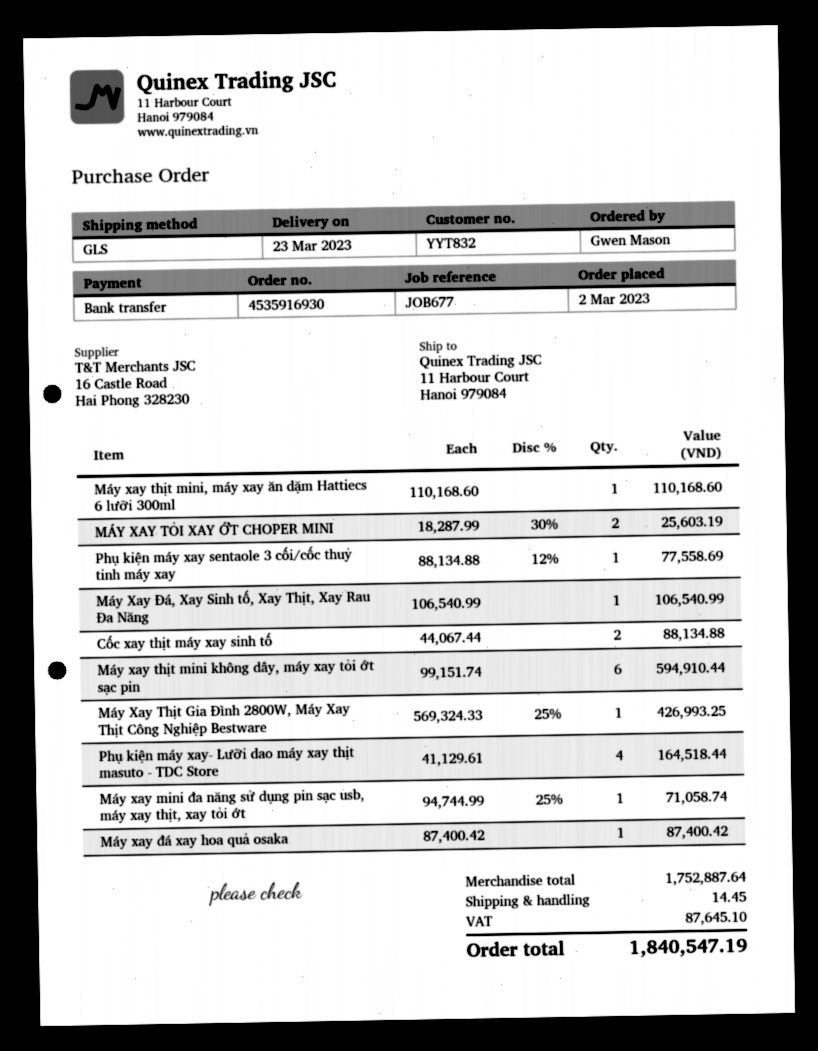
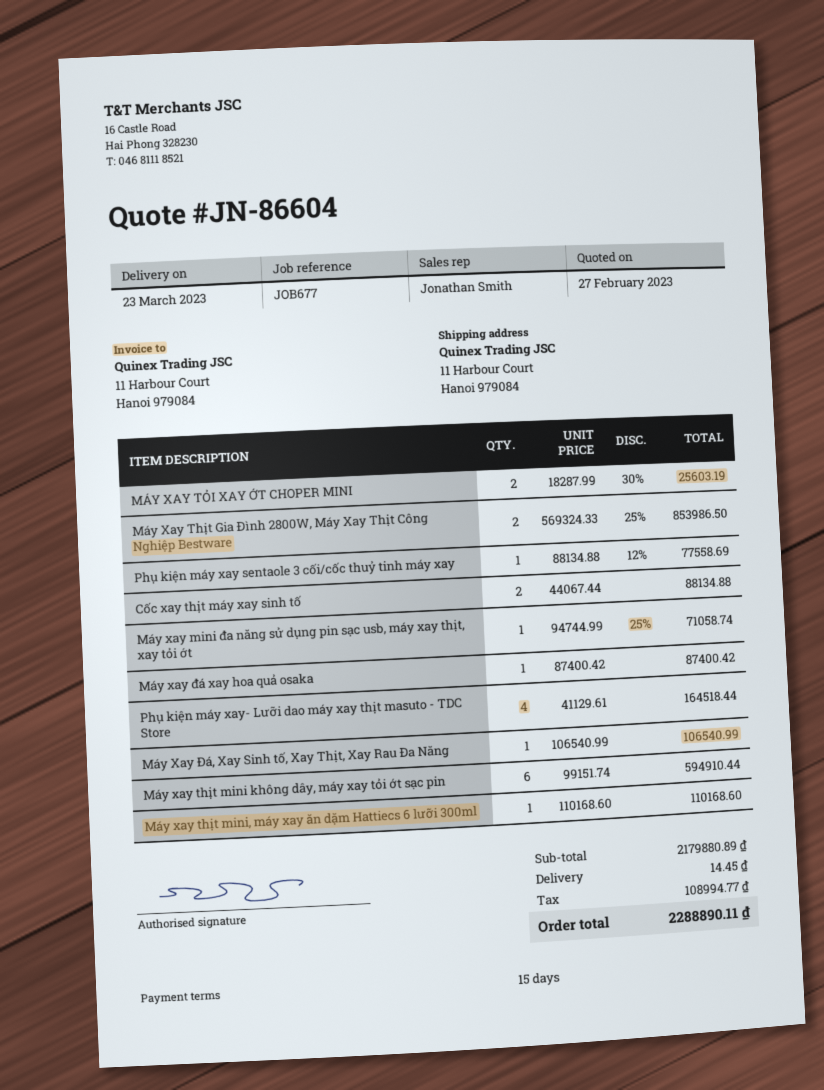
Máy Xay Thịt Gia Đình 2800W, Máy Xay Thịt Công Nghiệp Bestware: 1 x 569324.33 - 25% = 426993.25 -> 2 x 569324.33 - 25% = 853986.50
subtotal: 1752887.64 -> 2179880.89
tax: 87645.10 -> 108994.77
total: 1840547.19 -> 2288890.11

